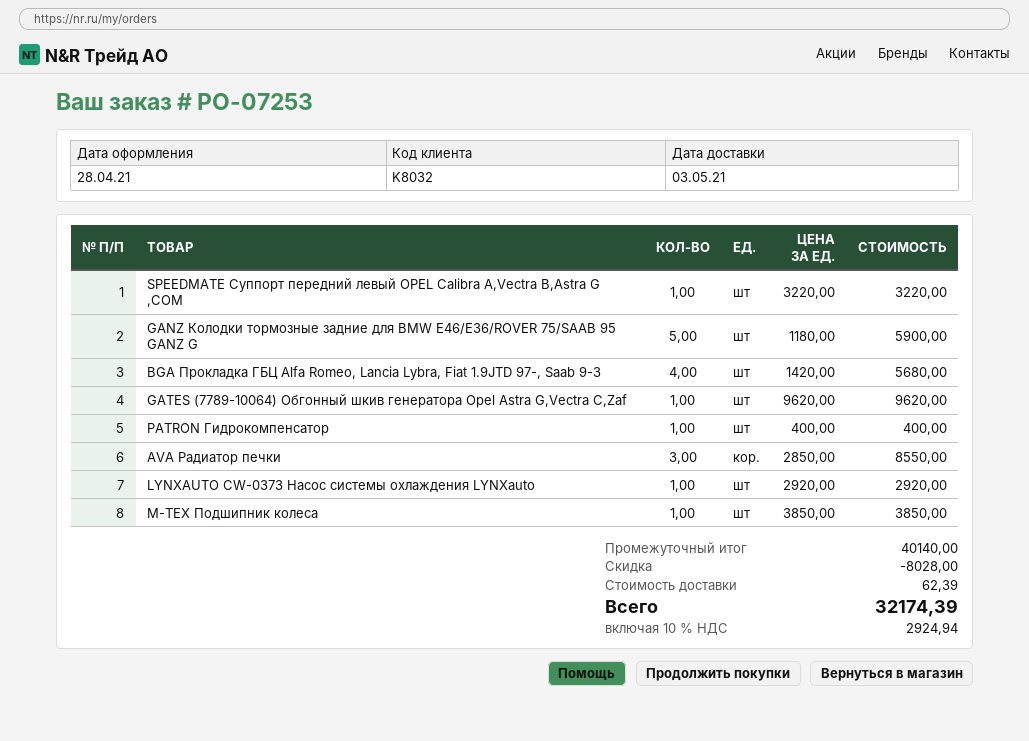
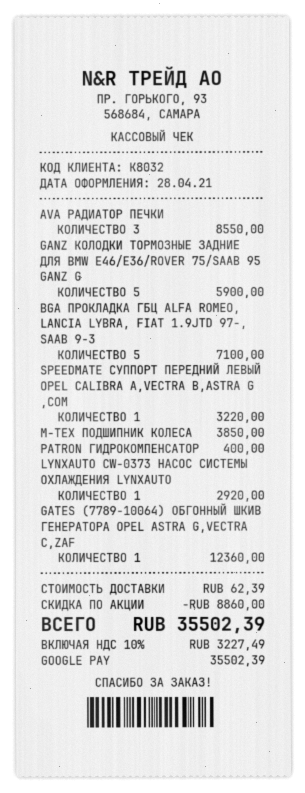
BGA Прокладка ГБЦ Alfa Romeo, Lancia Lybra, Fiat 1.9JTD 97-, Saab 9-3: 4 for 5680.00 -> 5 for 7100.00
GATES (7789-10064) Обгонный шкив генератора Opel Astra G,Vectra C,Zaf: 1 for 9620.00 -> 1 for 12360.00
discount: 8028.00 -> 8860.00
tax: 10% = 2924.94 -> 10% = 3227.49
total: 32174.39 -> 35502.39

